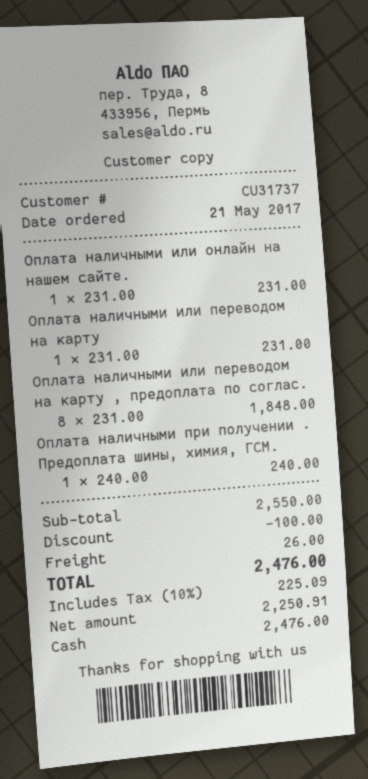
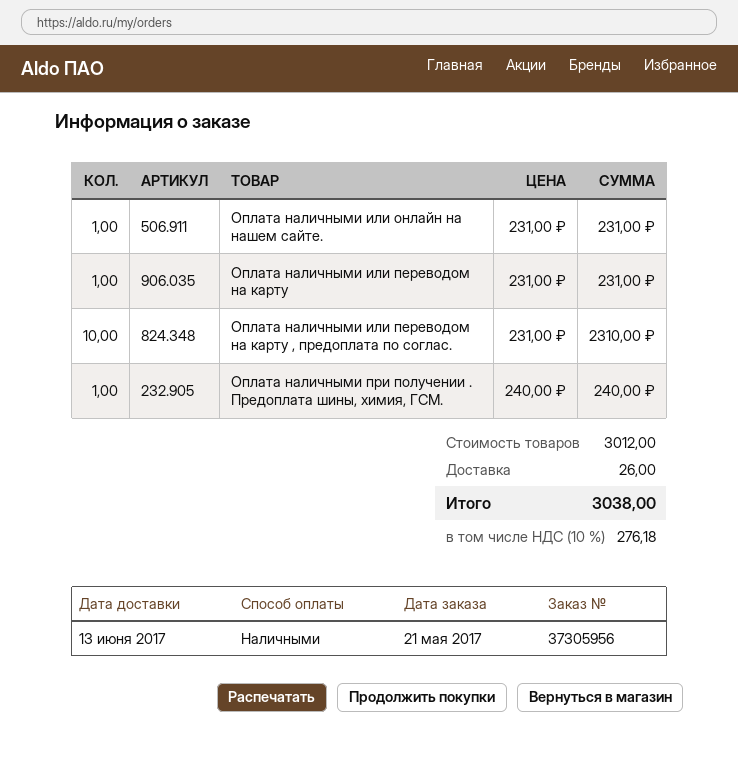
Оплата наличными или переводом на карту , предоплата по соглас.: 8 x 231.00 = 1848.00 -> 10 x 231.00 = 2310.00
subtotal: 2550.00 -> 3012.00
discount: 100.00 -> none
tax: 10% = 225.09 -> 10% = 276.18
total: 2476.00 -> 3038.00

